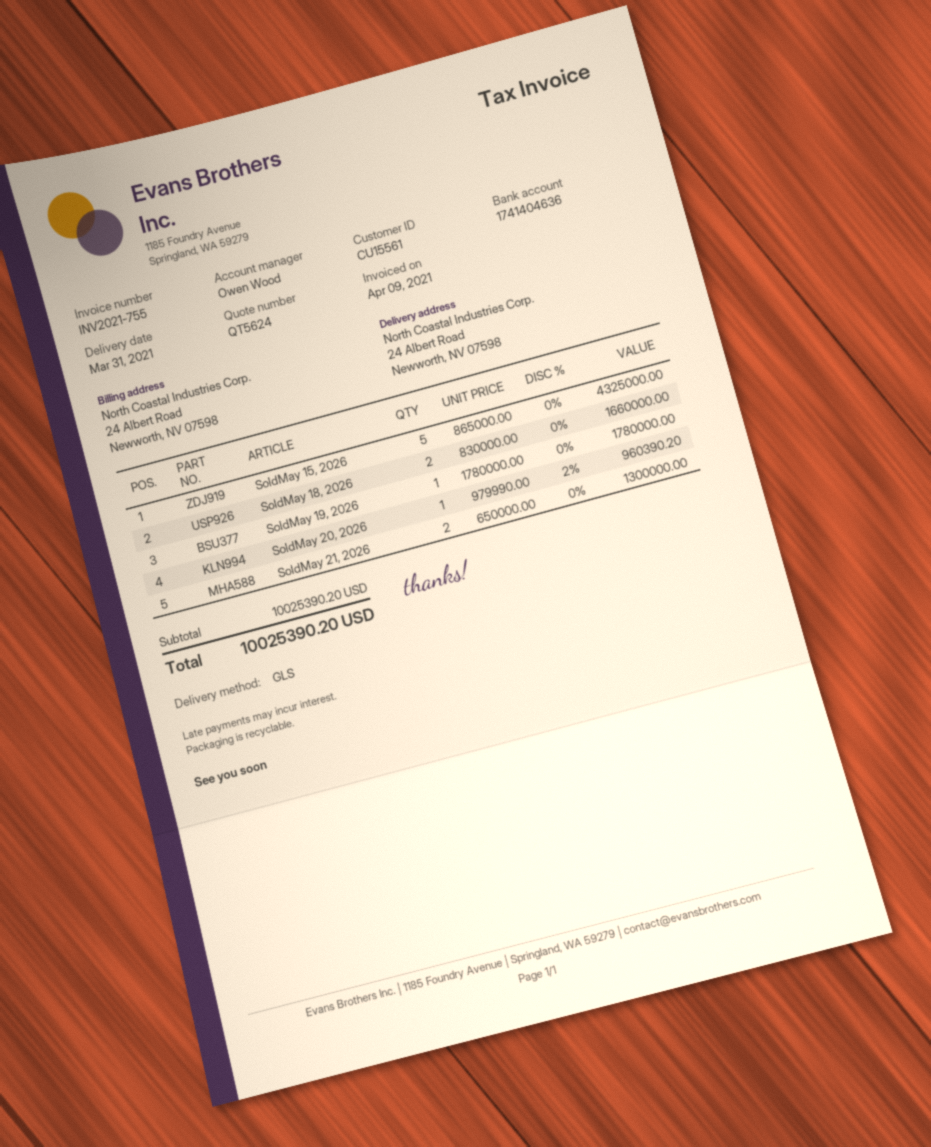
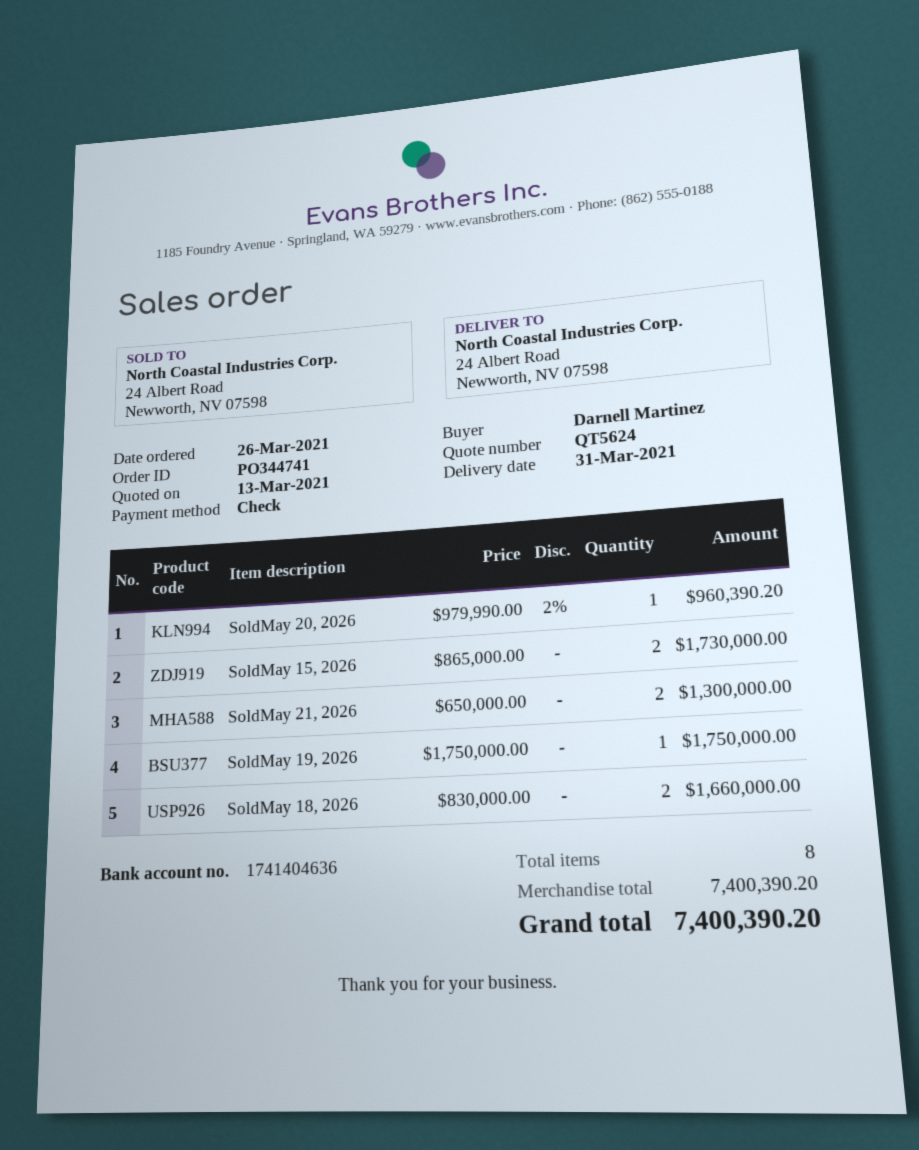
SoldMay 15, 2026: 5 x 865000.00 = 4325000.00 -> 2 x 865000.00 = 1730000.00
SoldMay 19, 2026: 1 x 1780000.00 = 1780000.00 -> 1 x 1750000.00 = 1750000.00
subtotal: 10025390.20 -> 7400390.20
total: 10025390.20 -> 7400390.20

